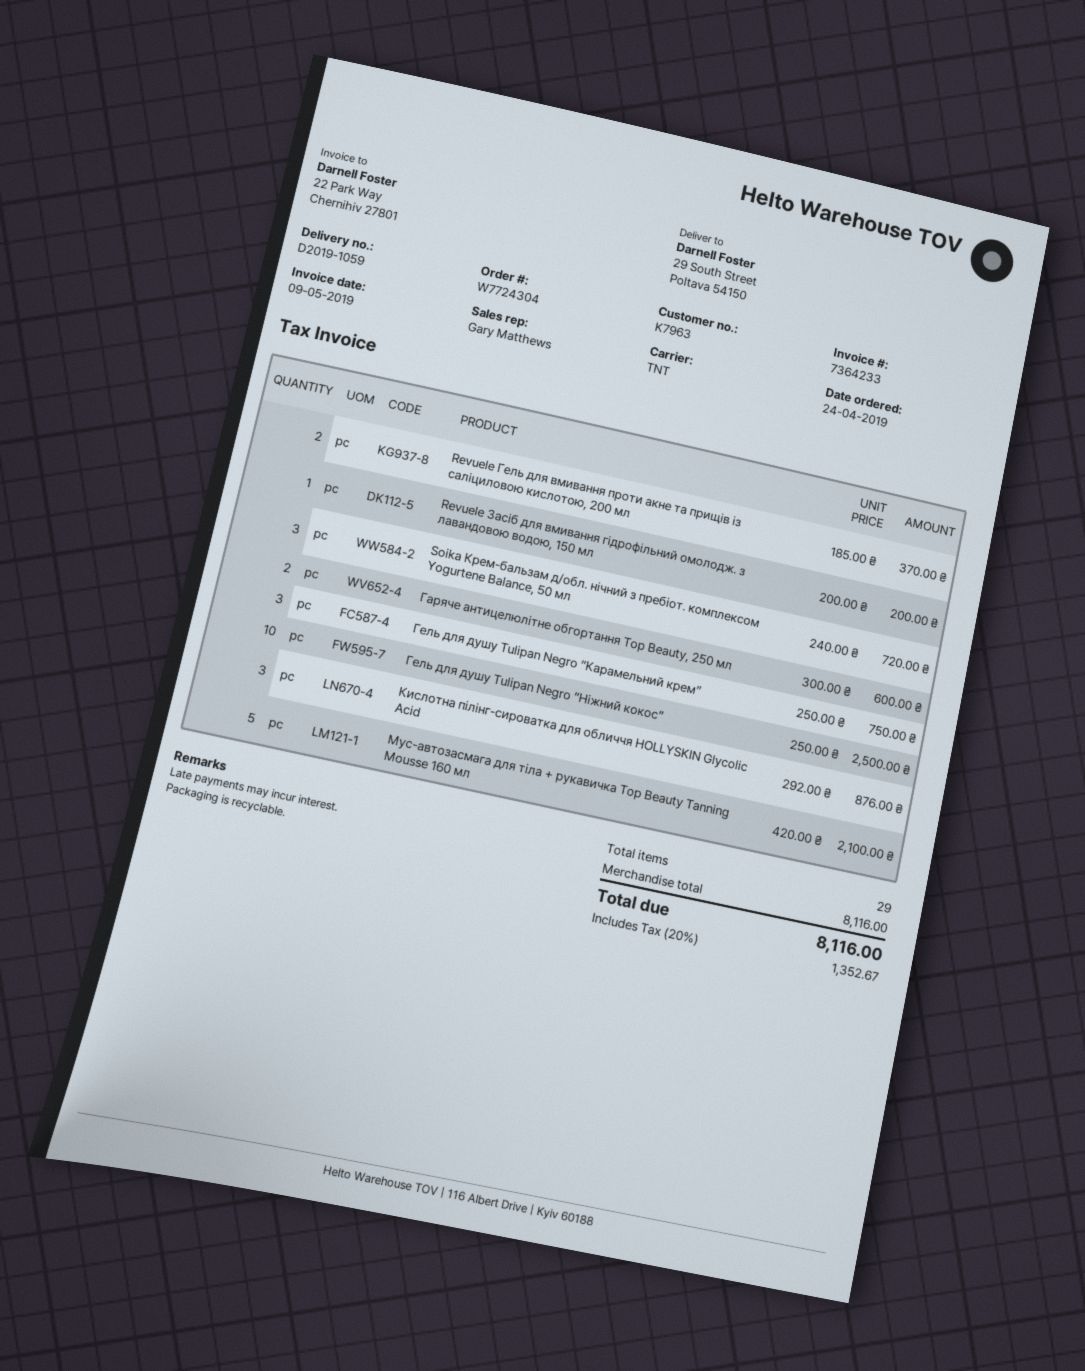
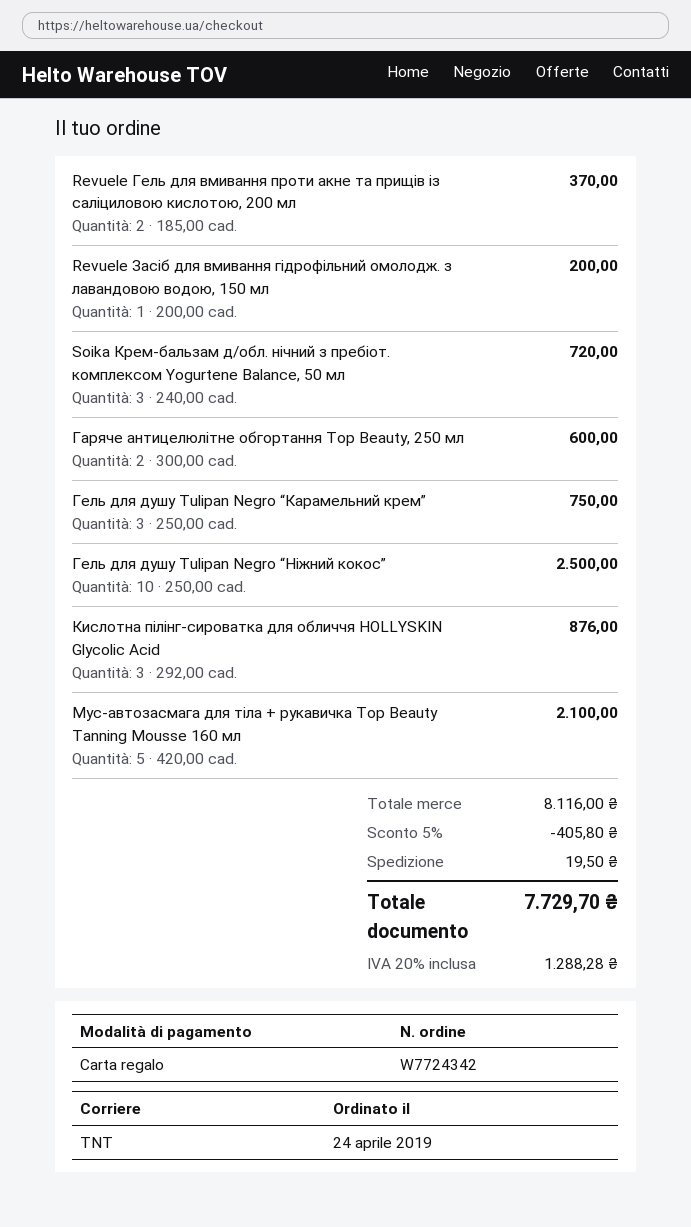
order number: W7724304 -> W7724342
discount: none -> 5% = 405.80
shipping: none -> 19.50
tax: 20% = 1352.67 -> 20% = 1288.28
total: 8116.00 -> 7729.70

